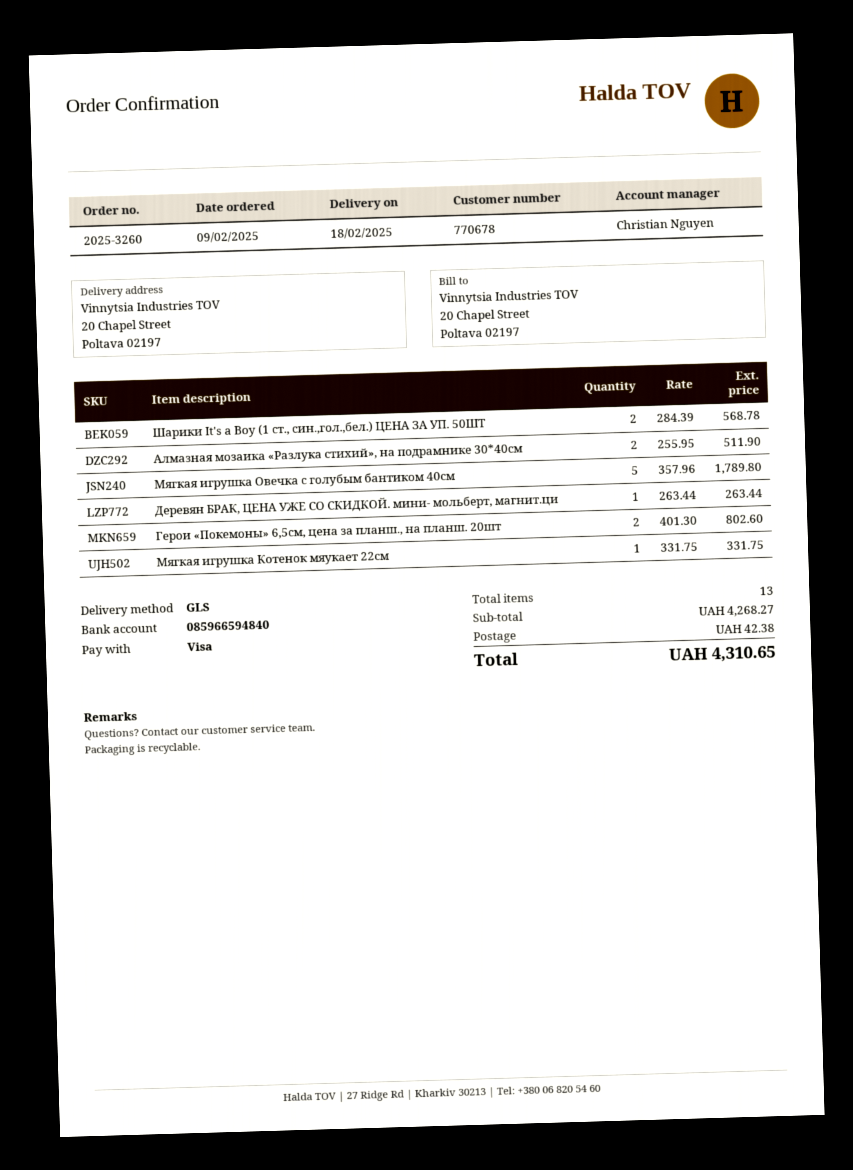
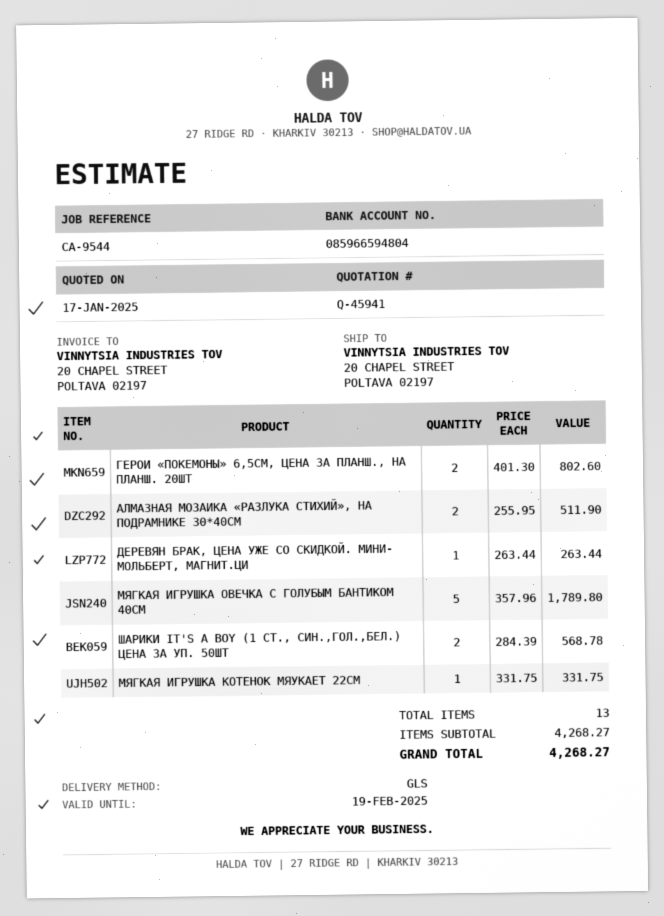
bank account: 085966594840 -> 085966594804
shipping: 42.38 -> none
total: 4310.65 -> 4268.27

